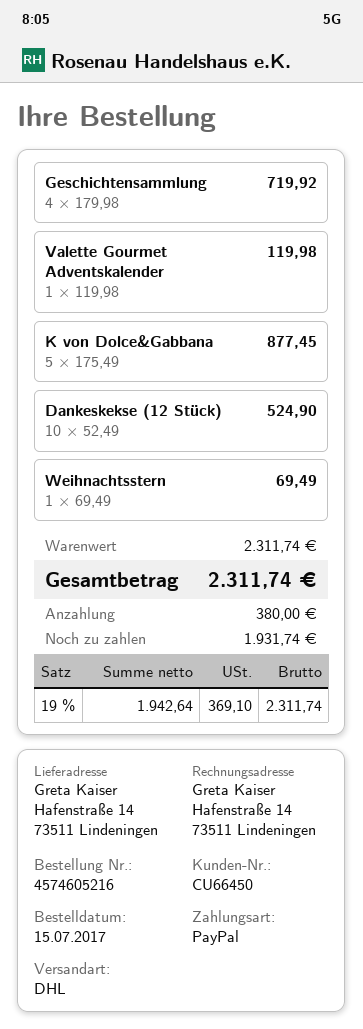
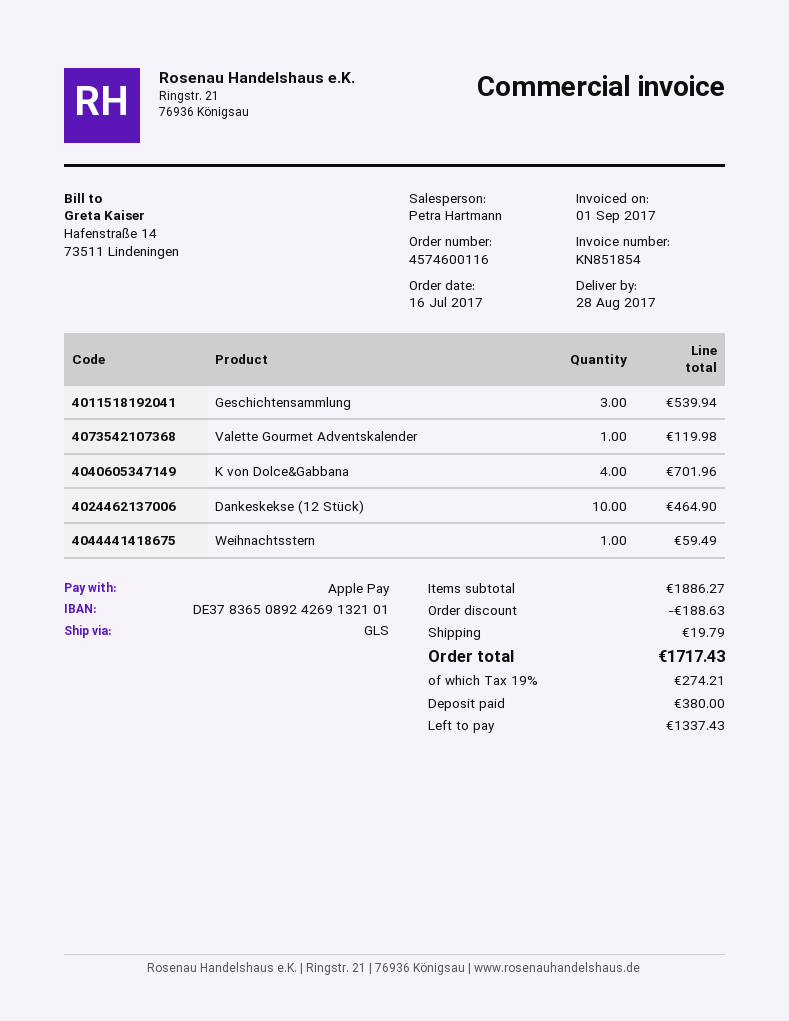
order number: 4574605216 -> 4574600116
order date: 2017-07-15 -> 2017-07-16
payment method: PayPal -> Apple Pay
shipping method: DHL -> GLS
Geschichtensammlung: 4 for 719.92 -> 3 for 539.94
K von Dolce&Gabbana: 5 for 877.45 -> 4 for 701.96
Dankeskekse (12 Stück): 10 for 524.90 -> 10 for 464.90
Weihnachtsstern: 1 for 69.49 -> 1 for 59.49
subtotal: 2311.74 -> 1886.27
discount: none -> 188.63
shipping: none -> 19.79
tax: 19% = 369.10 -> 19% = 274.21
total: 2311.74 -> 1717.43
balance: 1931.74 -> 1337.43

